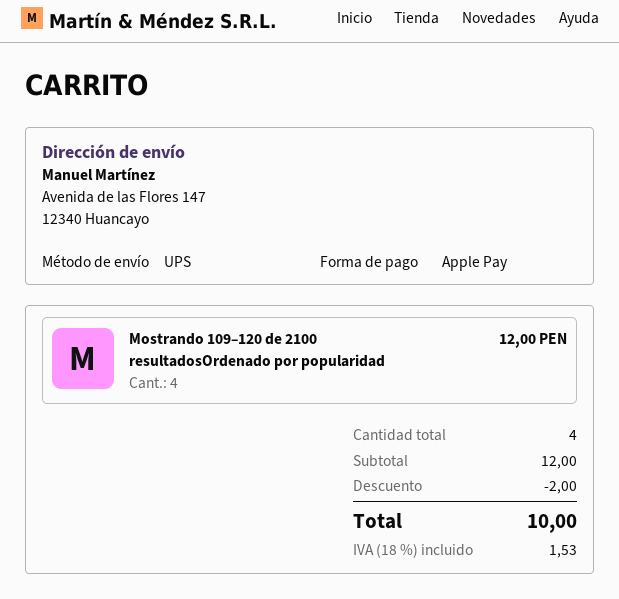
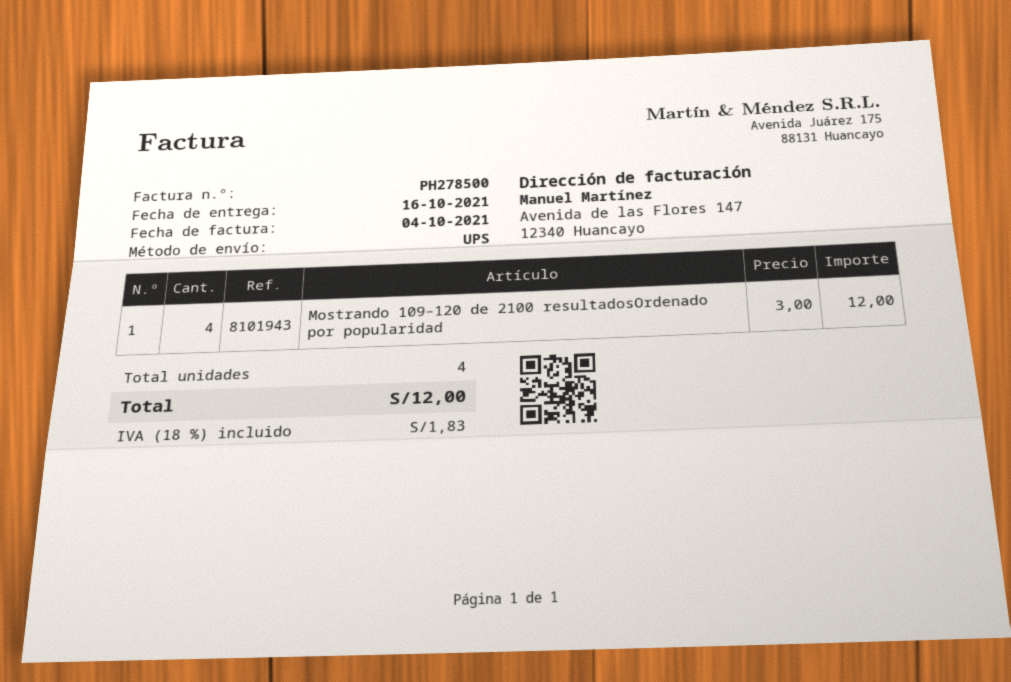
discount: 2.00 -> none
tax: 18% = 1.53 -> 18% = 1.83
total: 10.00 -> 12.00

